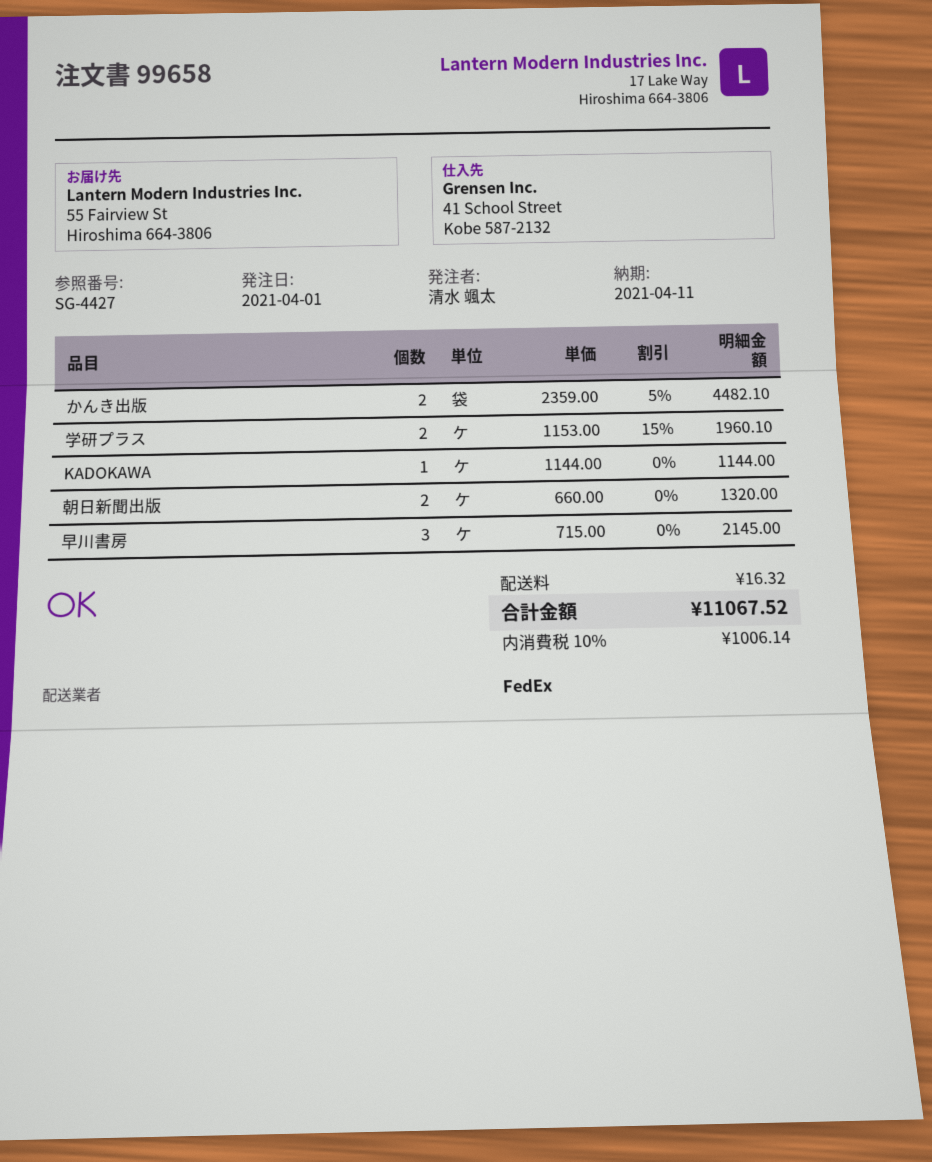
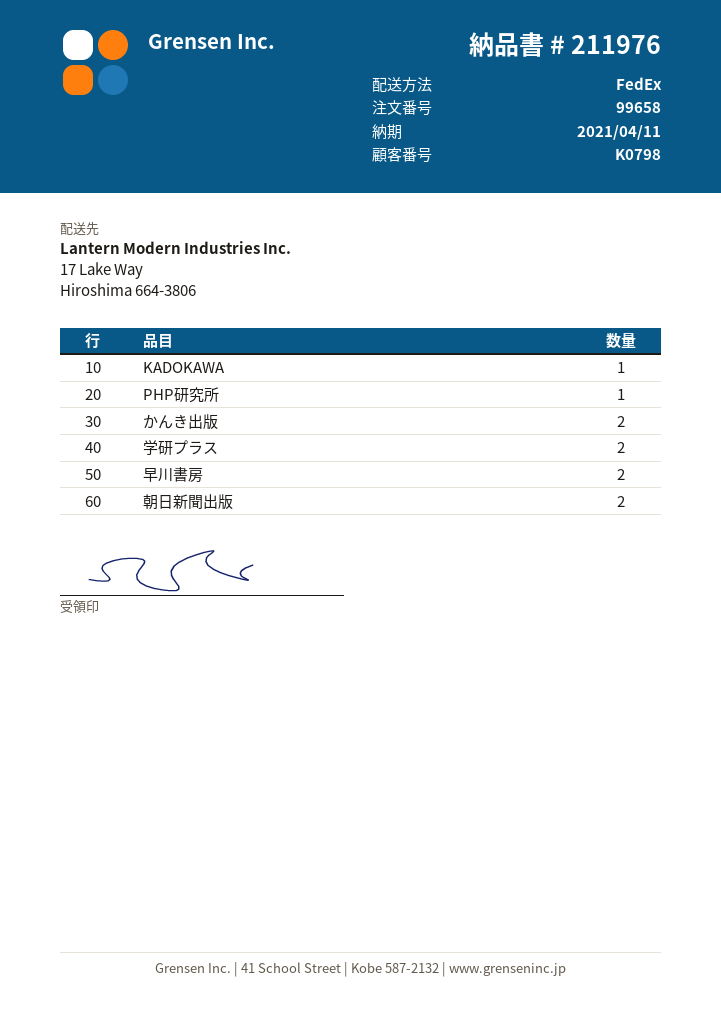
ship to: 55 Fairview St, Hiroshima 664-3806 -> 17 Lake Way, Hiroshima 664-3806
早川書房: 3 -> 2
PHP研究所: none -> 1

